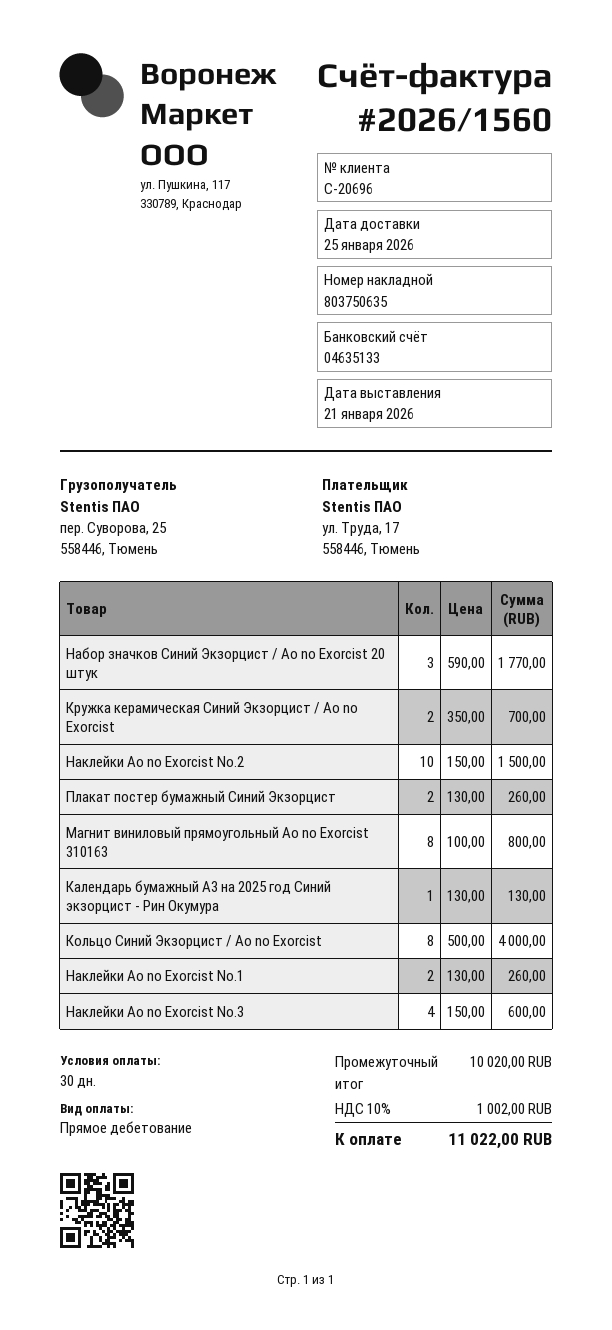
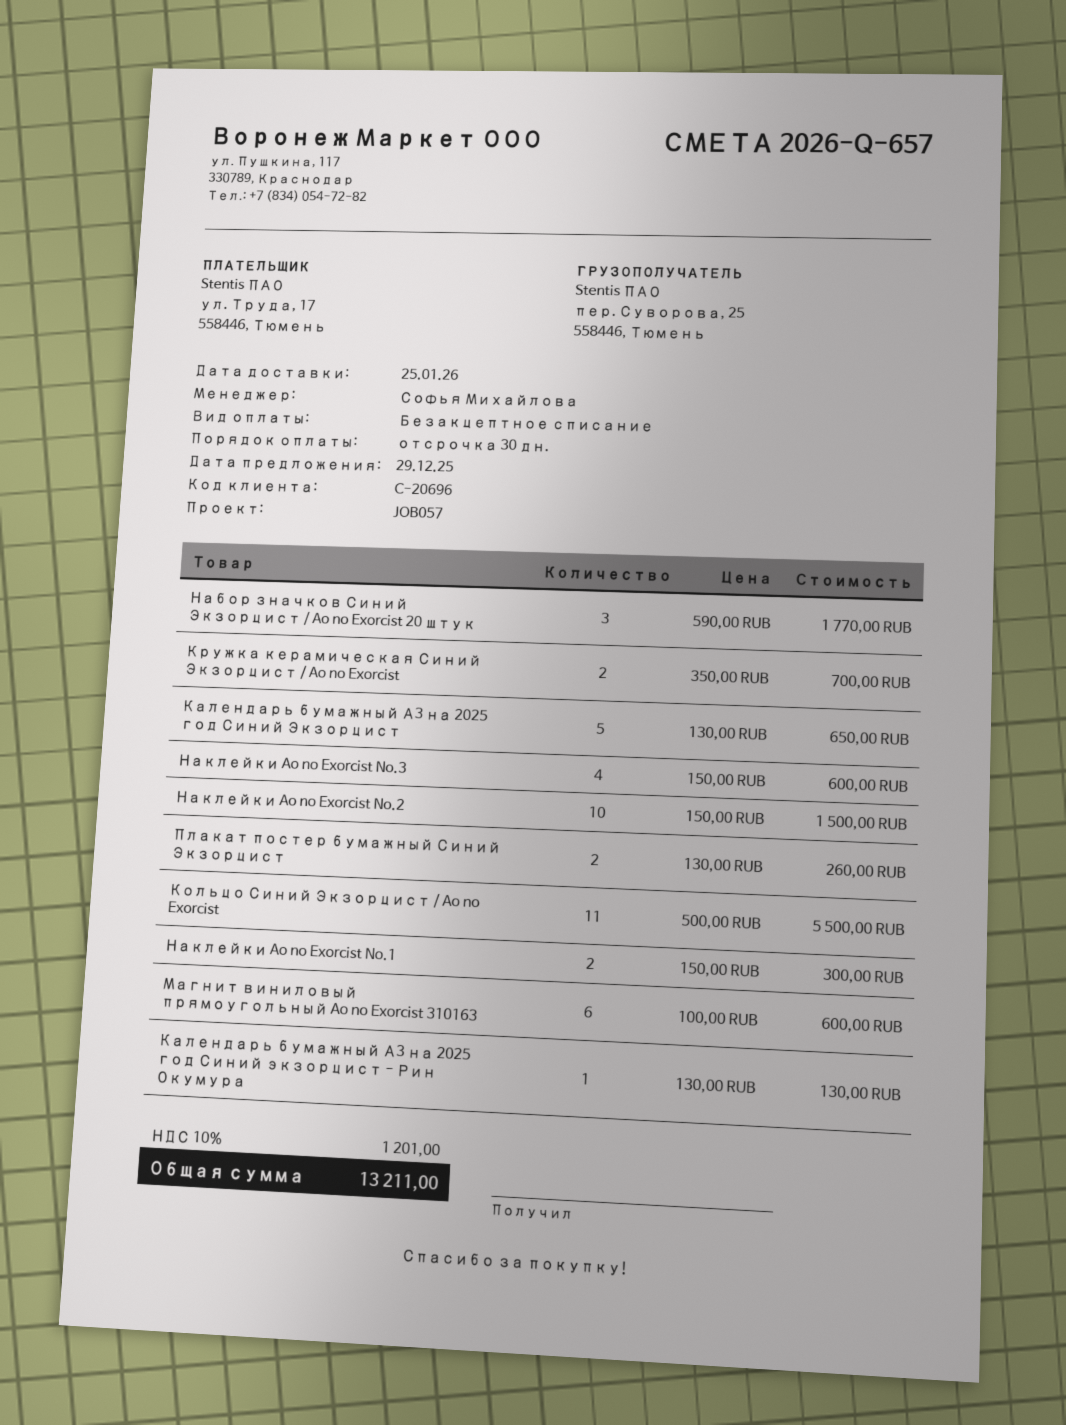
Магнит виниловый прямоугольный Ao no Exorcist 310163: 8 x 100.00 = 800.00 -> 6 x 100.00 = 600.00
Кольцо Синий Экзорцист / Ao no Exorcist: 8 x 500.00 = 4000.00 -> 11 x 500.00 = 5500.00
Наклейки Ao no Exorcist No.1: 2 x 130.00 = 260.00 -> 2 x 150.00 = 300.00
Календарь бумажный А3 на 2025 год Синий Экзорцист: none -> 5 x 130.00 = 650.00
tax: 10% = 1002.00 -> 10% = 1201.00
total: 11022.00 -> 13211.00

